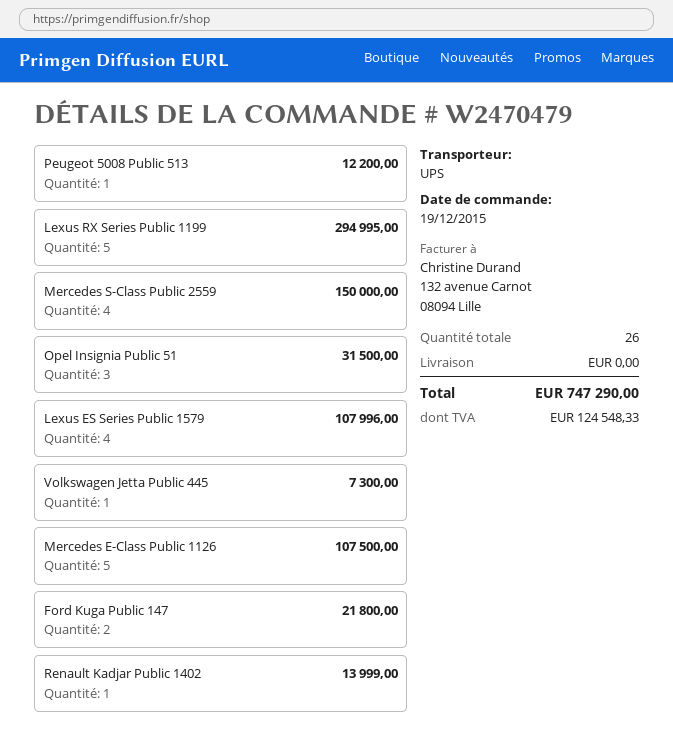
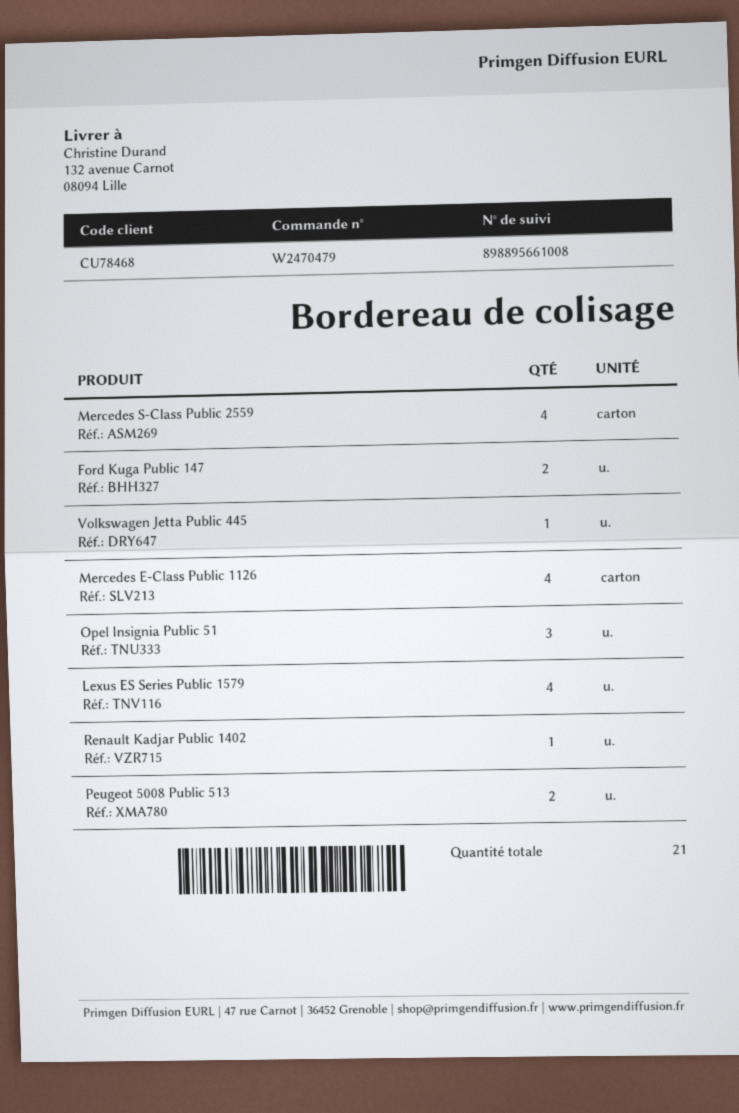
Peugeot 5008 Public 513: 1 -> 2
Lexus RX Series Public 1199: 5 -> none
Mercedes E-Class Public 1126: 5 -> 4
total quantity: 26 -> 21

